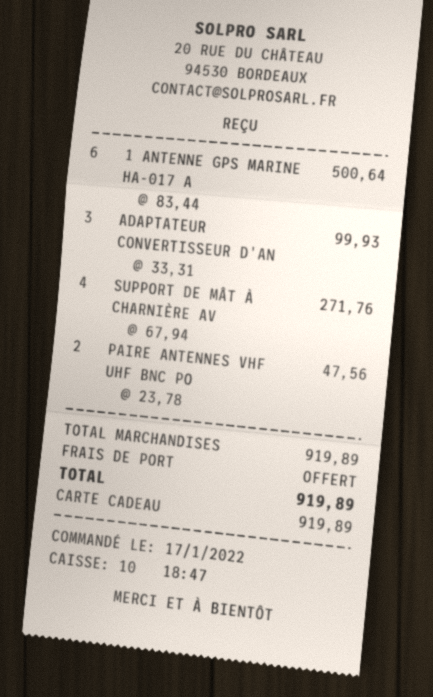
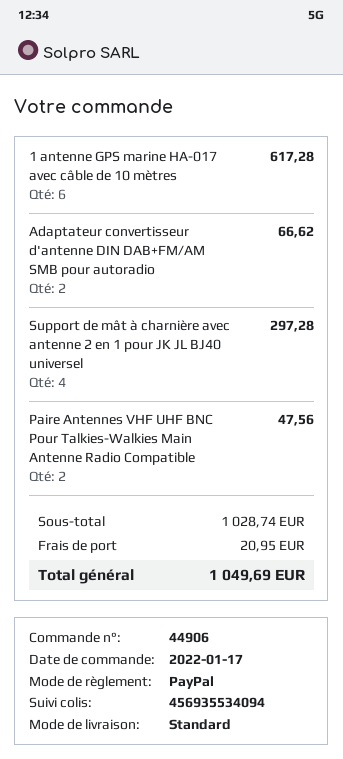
payment method: gift card -> PayPal
1 ANTENNE GPS MARINE HA-017 A: 6 for 500.64 -> 6 for 617.28
ADAPTATEUR CONVERTISSEUR D'AN: 3 for 99.93 -> 2 for 66.62
SUPPORT DE MÂT À CHARNIÈRE AV: 4 for 271.76 -> 4 for 297.28
subtotal: 919.89 -> 1028.74
shipping: 0.00 -> 20.95
total: 919.89 -> 1049.69

